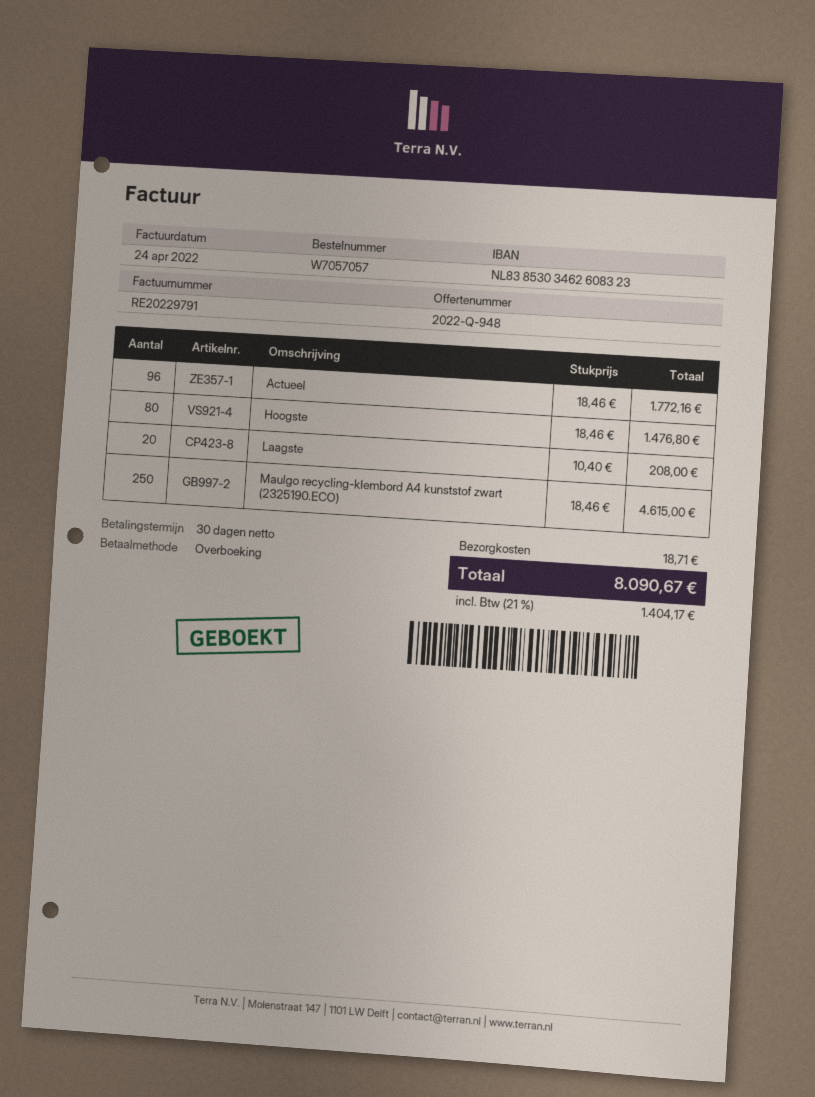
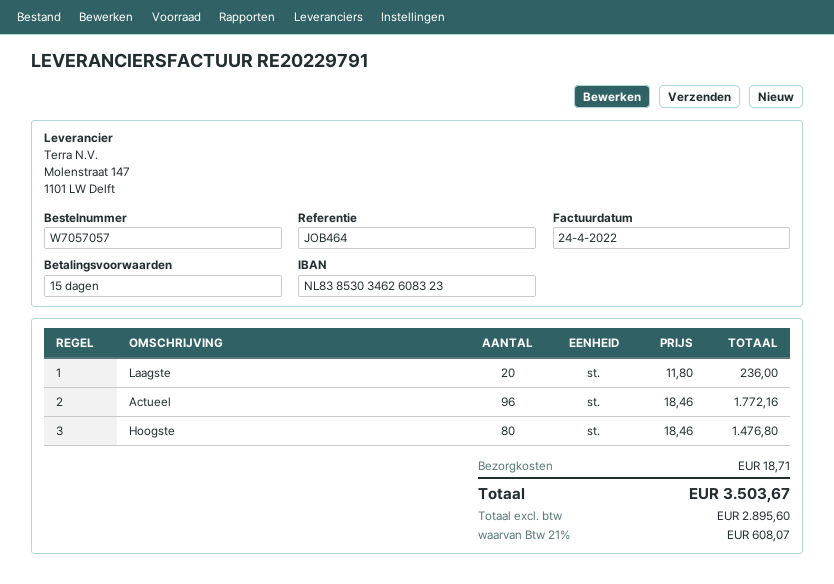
payment terms: 30 days -> 15 days
Laagste: 20 x 10.40 = 208.00 -> 20 x 11.80 = 236.00
Maulgo recycling-klembord A4 kunststof zwart (2325190.ECO): 250 x 18.46 = 4615.00 -> none
tax: 21% = 1404.17 -> 21% = 608.07
total: 8090.67 -> 3503.67

